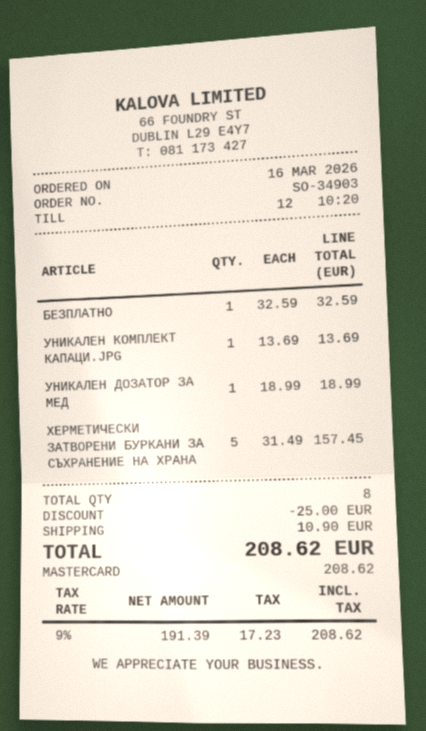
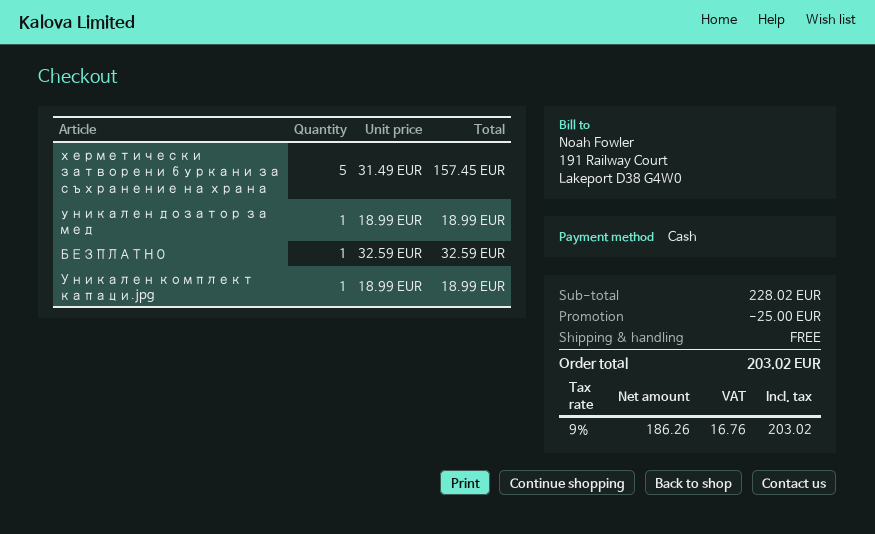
payment method: Mastercard -> cash
УНИКАЛЕН КОМПЛЕКТ КАПАЦИ.JPG: 1 x 13.69 = 13.69 -> 1 x 18.99 = 18.99
shipping: 10.90 -> 0.00
net: 191.39 -> 186.26
tax: 9% = 17.23 -> 9% = 16.76
total: 208.62 -> 203.02

